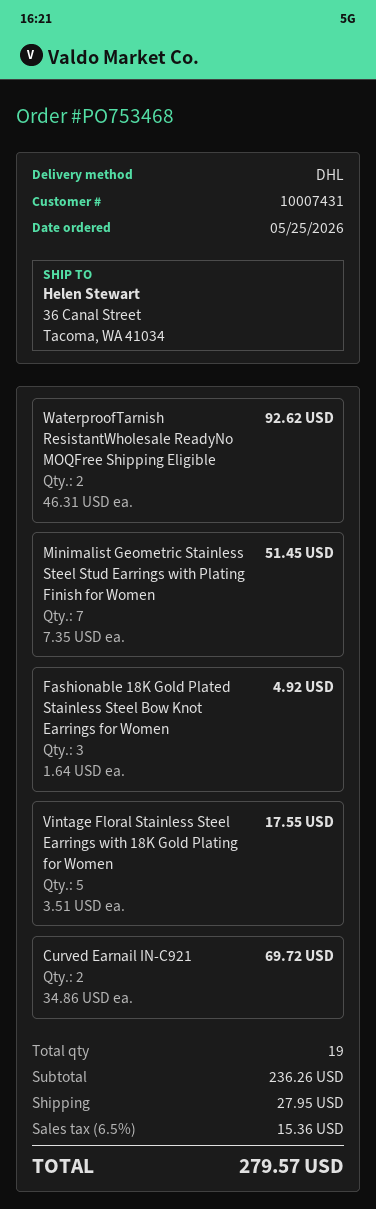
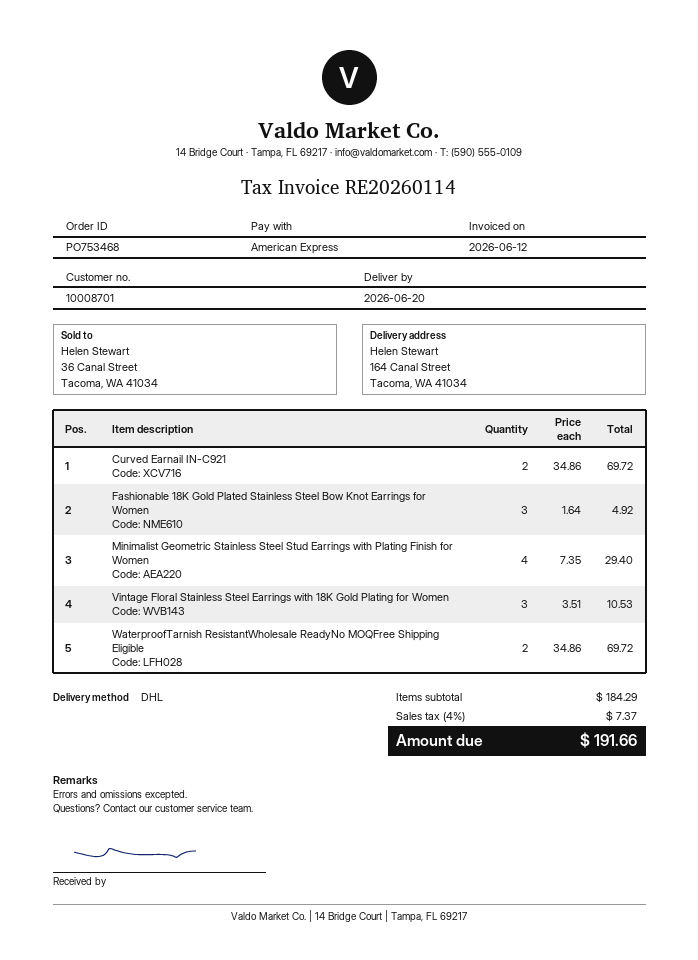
customer number: 10007431 -> 10008701
ship to: 36 Canal Street, Tacoma, WA 41034 -> 164 Canal Street, Tacoma, WA 41034
WaterproofTarnish ResistantWholesale ReadyNo MOQFree Shipping Eligible: 2 x 46.31 = 92.62 -> 2 x 34.86 = 69.72
Minimalist Geometric Stainless Steel Stud Earrings with Plating Finish for Women: 7 x 7.35 = 51.45 -> 4 x 7.35 = 29.40
Vintage Floral Stainless Steel Earrings with 18K Gold Plating for Women: 5 x 3.51 = 17.55 -> 3 x 3.51 = 10.53
subtotal: 236.26 -> 184.29
shipping: 27.95 -> none
tax: 6.5% = 15.36 -> 4% = 7.37
total: 279.57 -> 191.66

